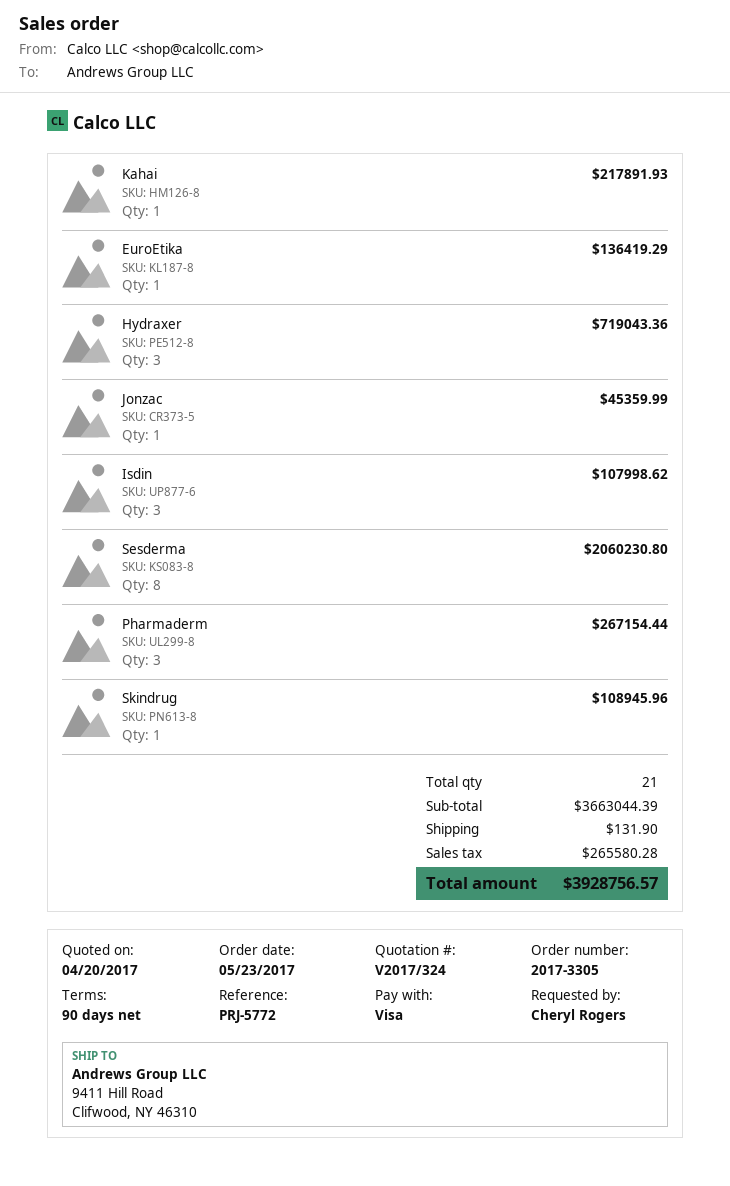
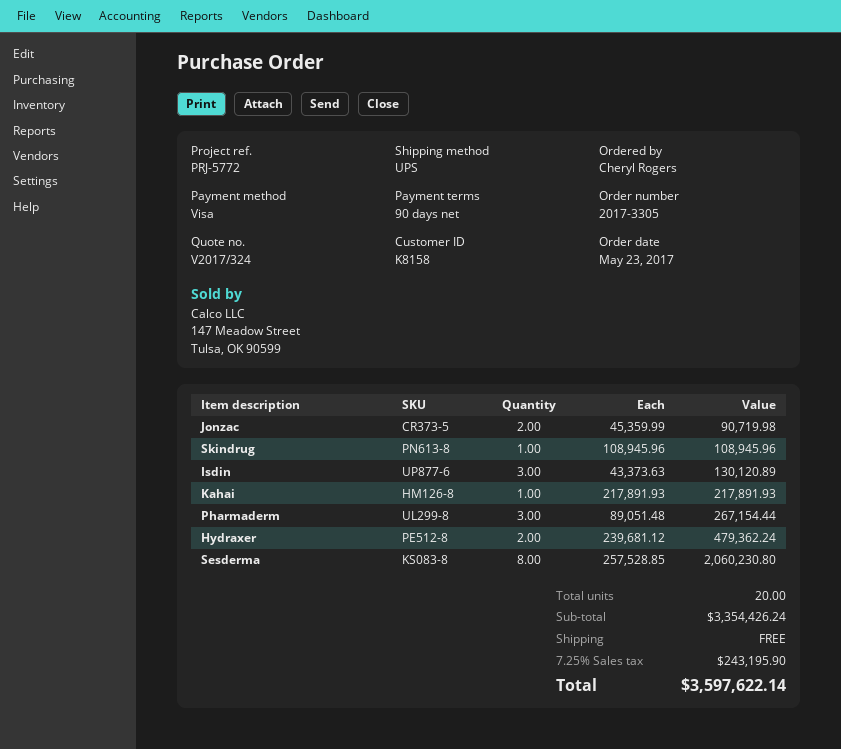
EuroEtika: 1 for 136419.29 -> none
Hydraxer: 3 for 719043.36 -> 2 for 479362.24
Jonzac: 1 for 45359.99 -> 2 for 90719.98
Isdin: 3 for 107998.62 -> 3 for 130120.89
total quantity: 21 -> 20
subtotal: 3663044.39 -> 3354426.24
shipping: 131.90 -> 0.00
tax: 265580.28 -> 243195.90
total: 3928756.57 -> 3597622.14

